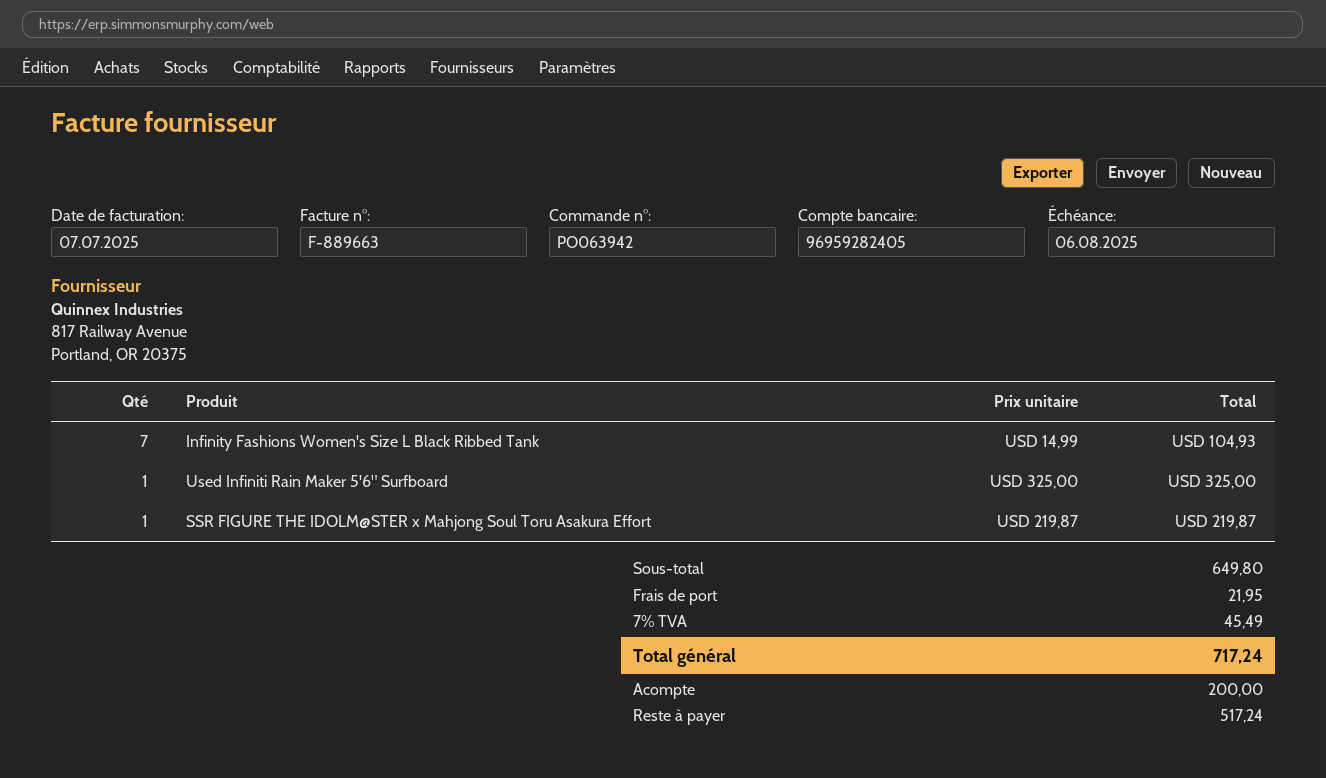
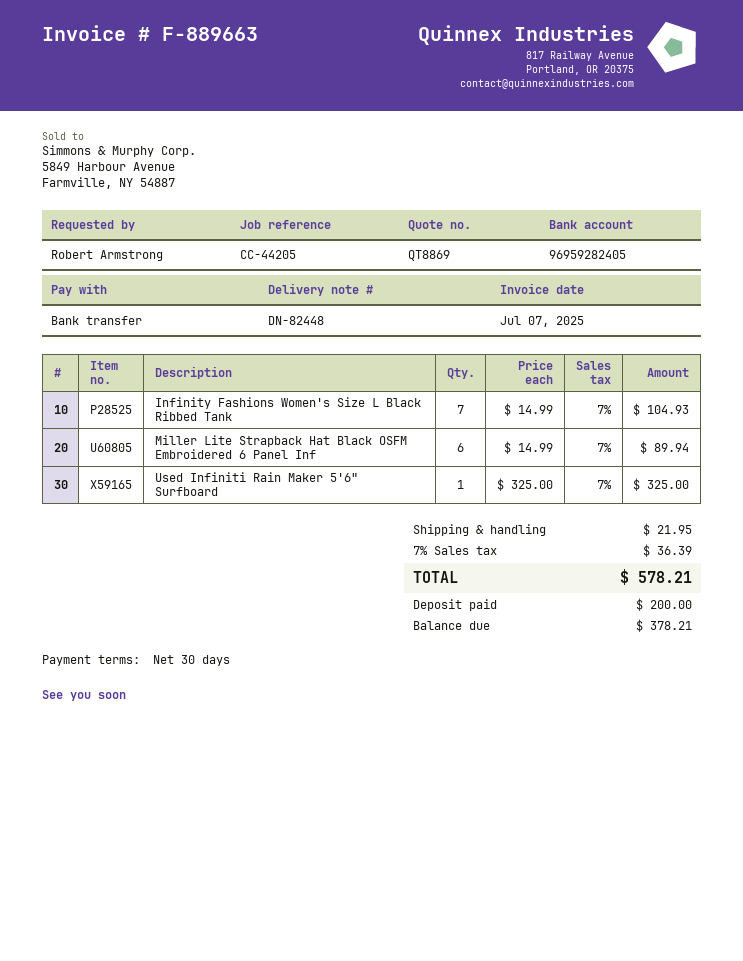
SSR FIGURE THE IDOLM@STER x Mahjong Soul Toru Asakura Effort: 1 x 219.87 = 219.87 -> none
Miller Lite Strapback Hat Black OSFM Embroidered 6 Panel Inf: none -> 6 x 14.99 = 89.94
tax: 7% = 45.49 -> 7% = 36.39
total: 717.24 -> 578.21
balance: 517.24 -> 378.21

